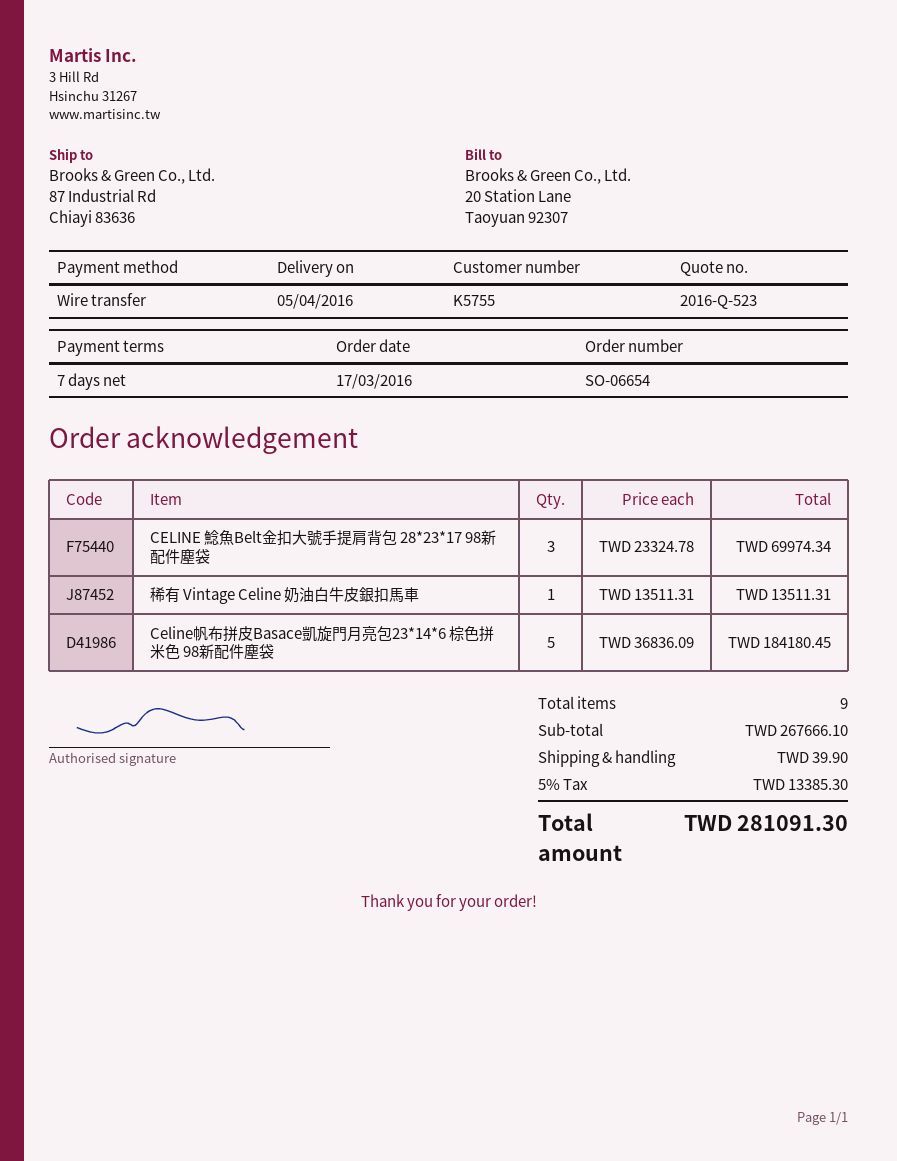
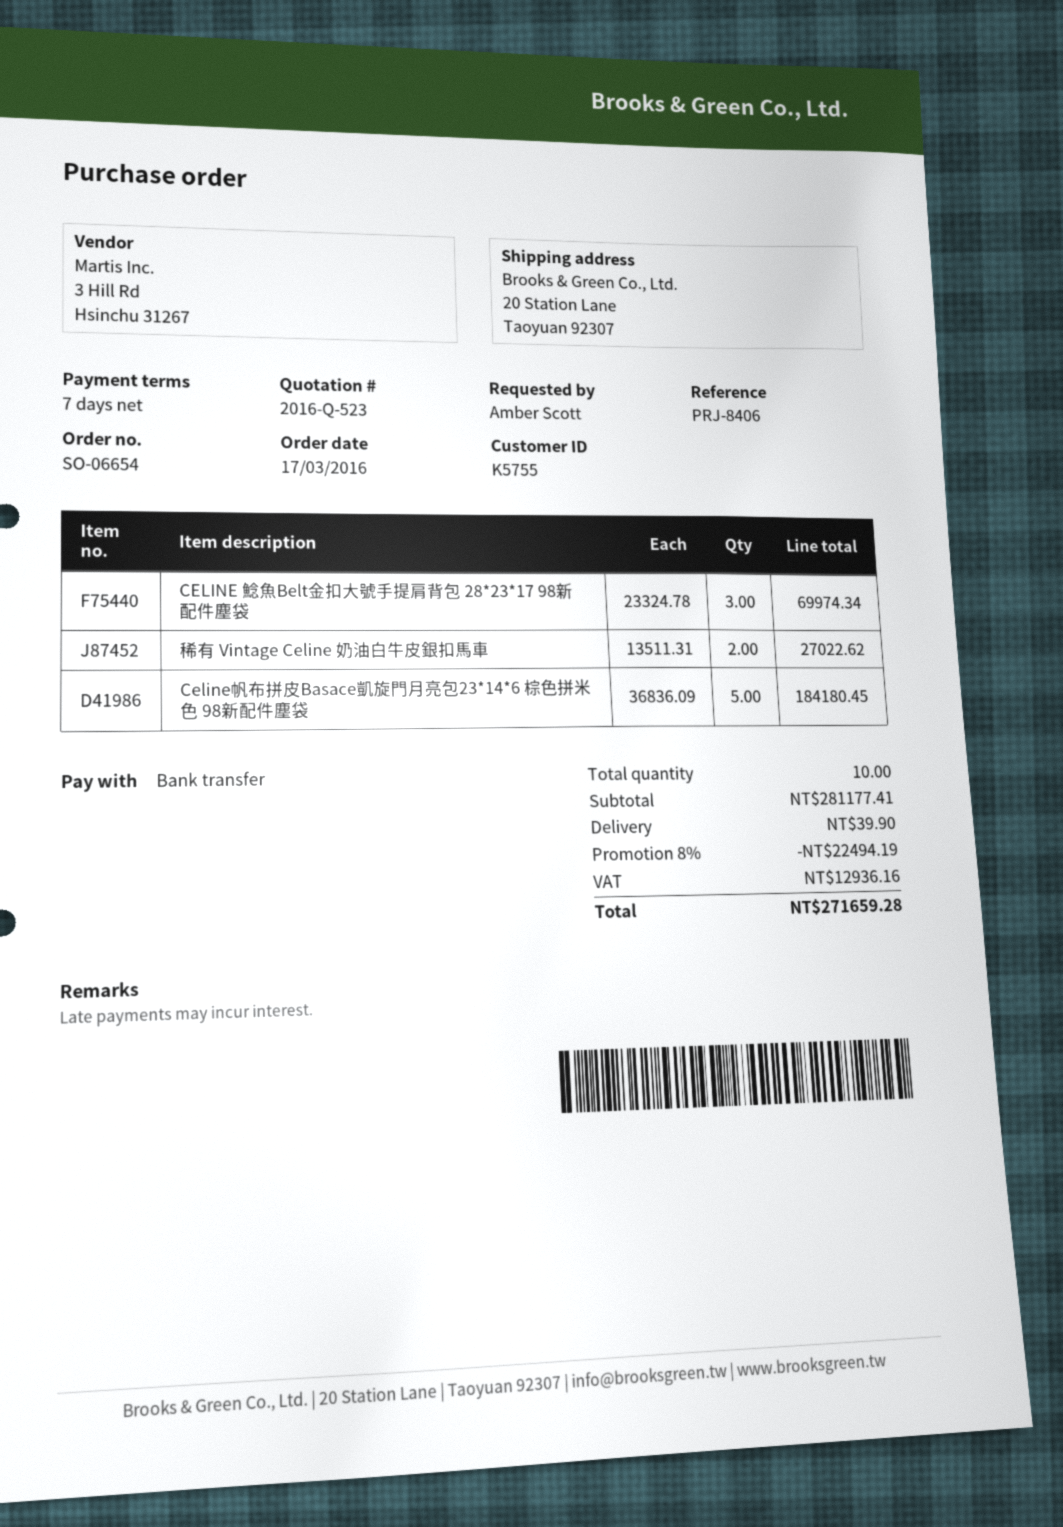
ship to: 87 Industrial Rd, Chiayi 83636 -> 20 Station Lane, Taoyuan 92307
稀有 Vintage Celine 奶油白牛皮銀扣馬車: 1 x 13511.31 = 13511.31 -> 2 x 13511.31 = 27022.62
total quantity: 9 -> 10
subtotal: 267666.10 -> 281177.41
discount: none -> 8% = 22494.19
tax: 13385.30 -> 12936.16
total: 281091.30 -> 271659.28

